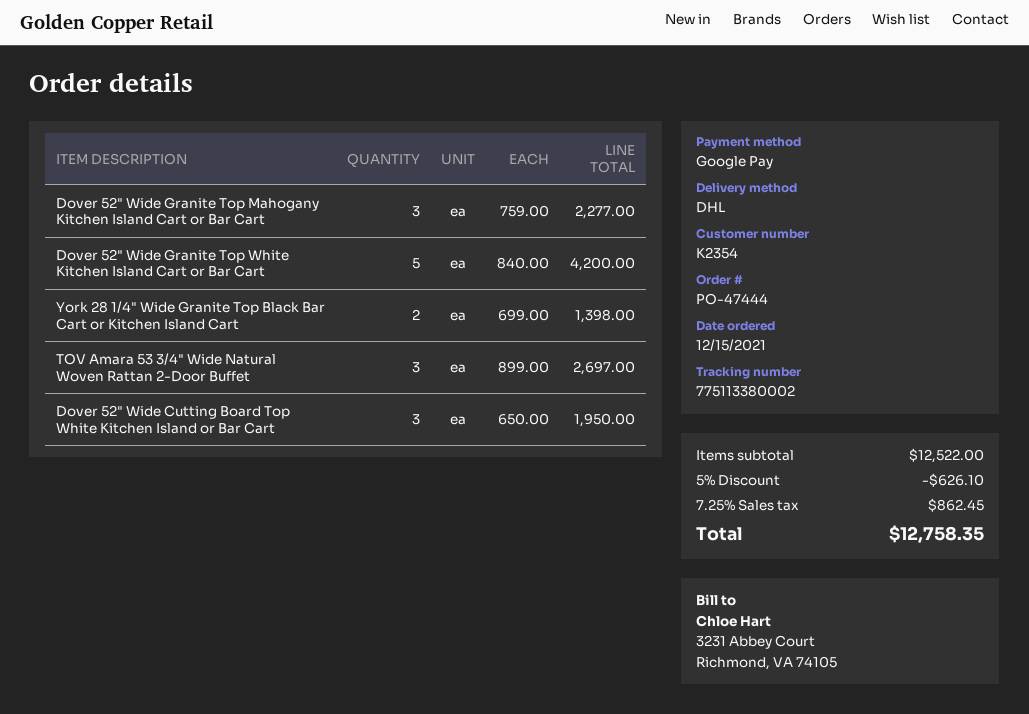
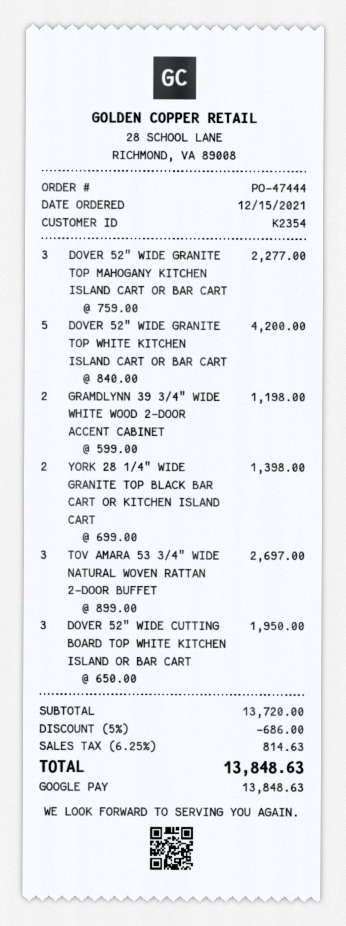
GRAMDLYNN 39 3/4" WIDE WHITE WOOD 2-DOOR ACCENT CABINET: none -> 2 x 599.00 = 1198.00
subtotal: 12522.00 -> 13720.00
discount: 5% = 626.10 -> 5% = 686.00
tax: 7.25% = 862.45 -> 6.25% = 814.63
total: 12758.35 -> 13848.63

